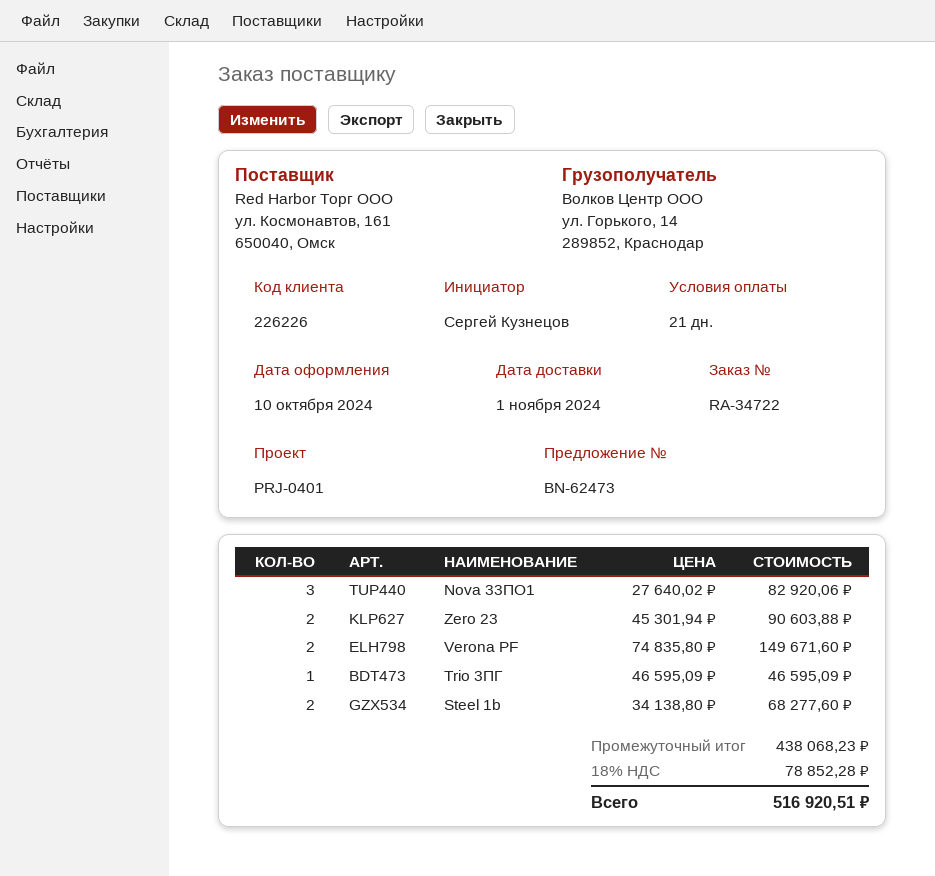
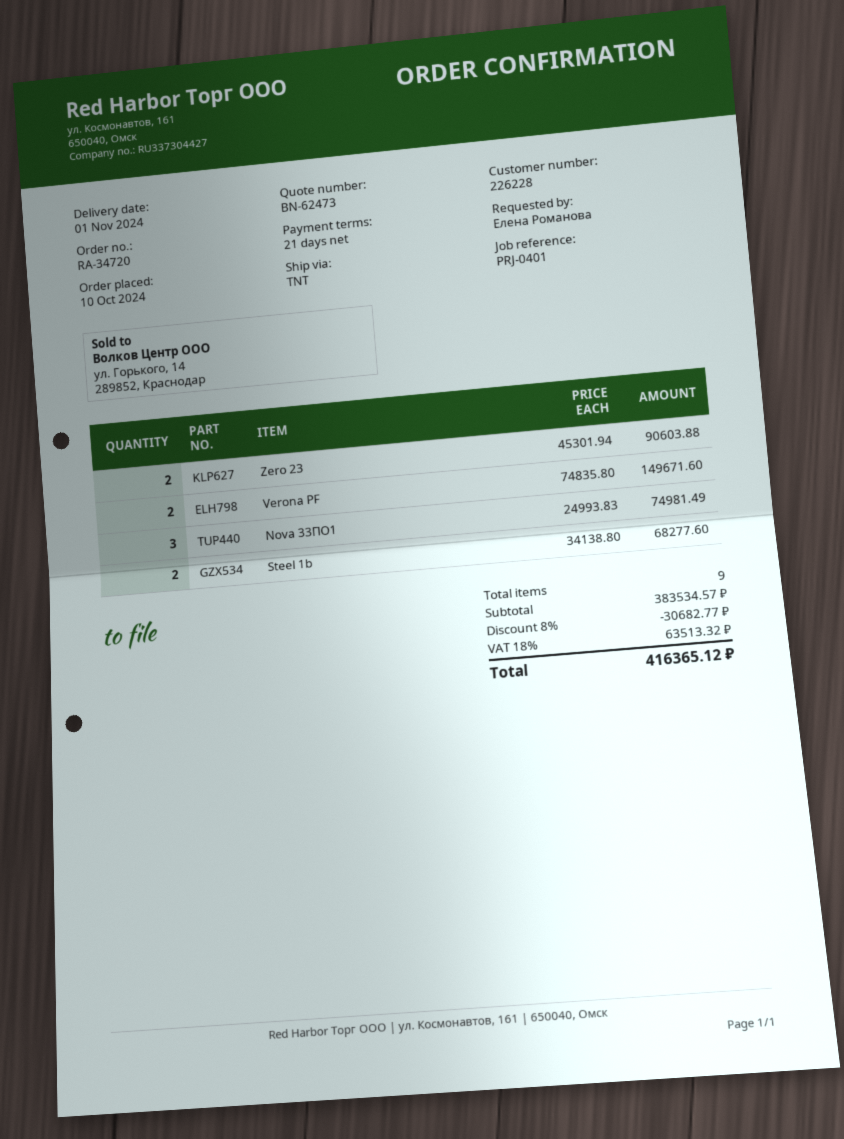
order number: RA-34722 -> RA-34720
customer number: 226226 -> 226228
ordered by: Сергей Кузнецов -> Елена Романова
Nova 33ПО1: 3 x 27640.02 = 82920.06 -> 3 x 24993.83 = 74981.49
Trio 3ПГ: 1 x 46595.09 = 46595.09 -> none
subtotal: 438068.23 -> 383534.57
discount: none -> 8% = 30682.77
tax: 18% = 78852.28 -> 18% = 63513.32
total: 516920.51 -> 416365.12

